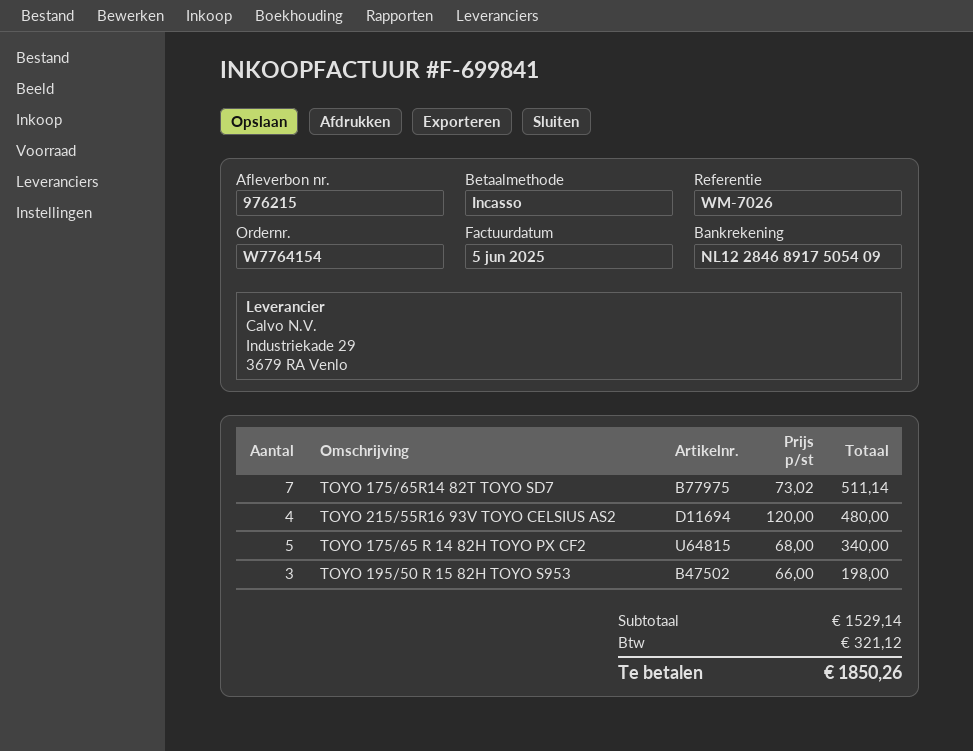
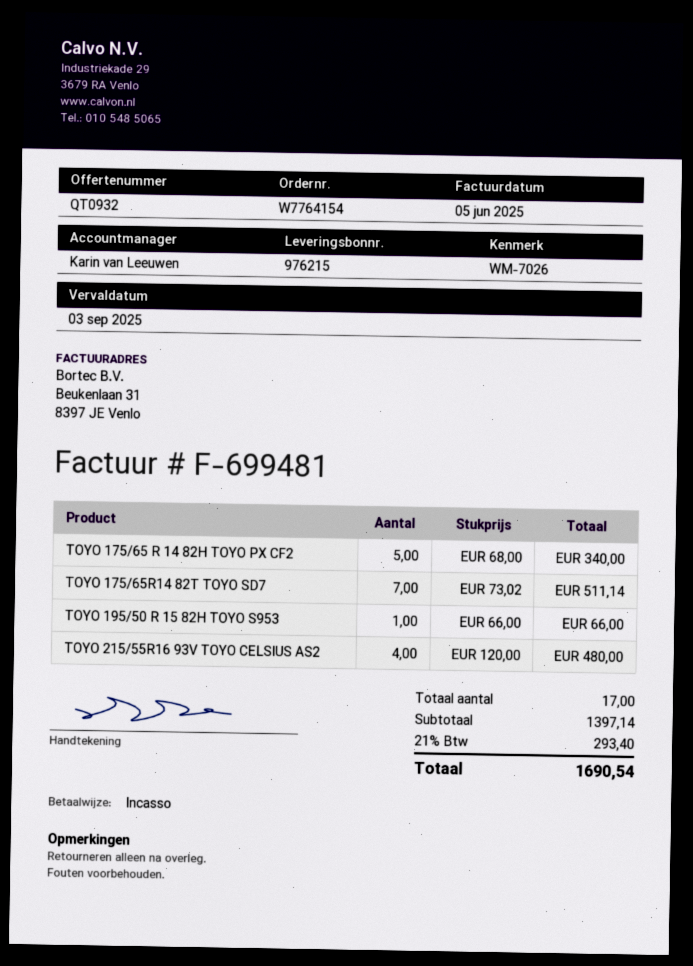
invoice number: F-699841 -> F-699481
TOYO 195/50 R 15 82H TOYO S953: 3 x 66.00 = 198.00 -> 1 x 66.00 = 66.00
subtotal: 1529.14 -> 1397.14
tax: 321.12 -> 293.40
total: 1850.26 -> 1690.54

